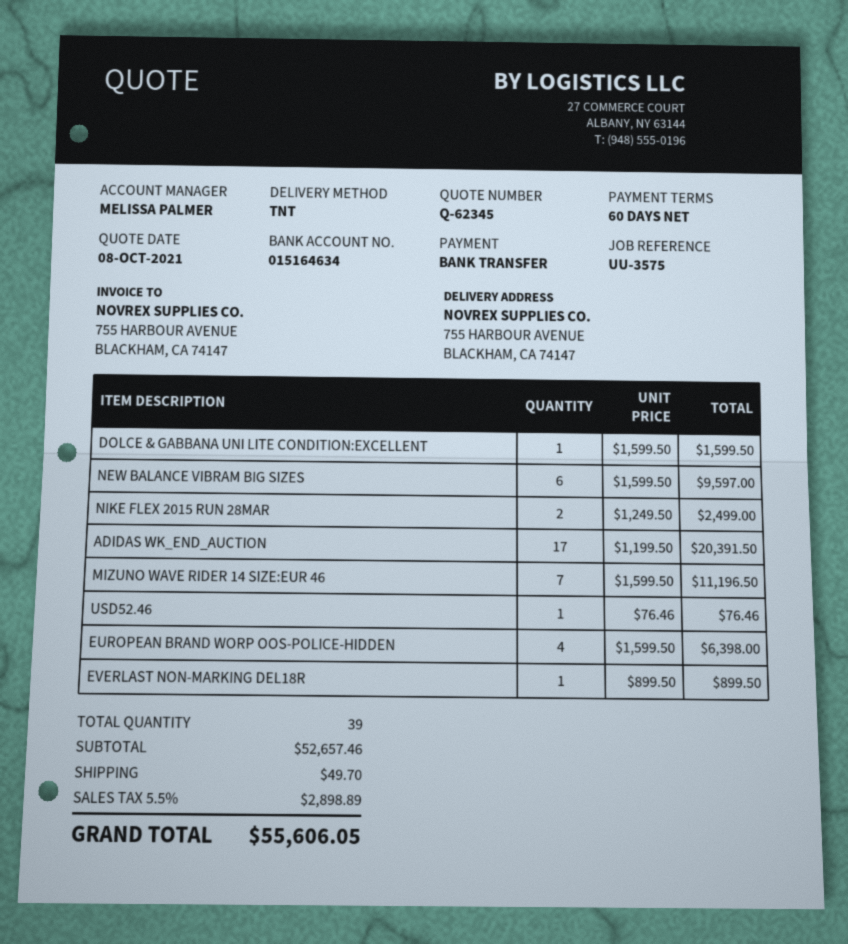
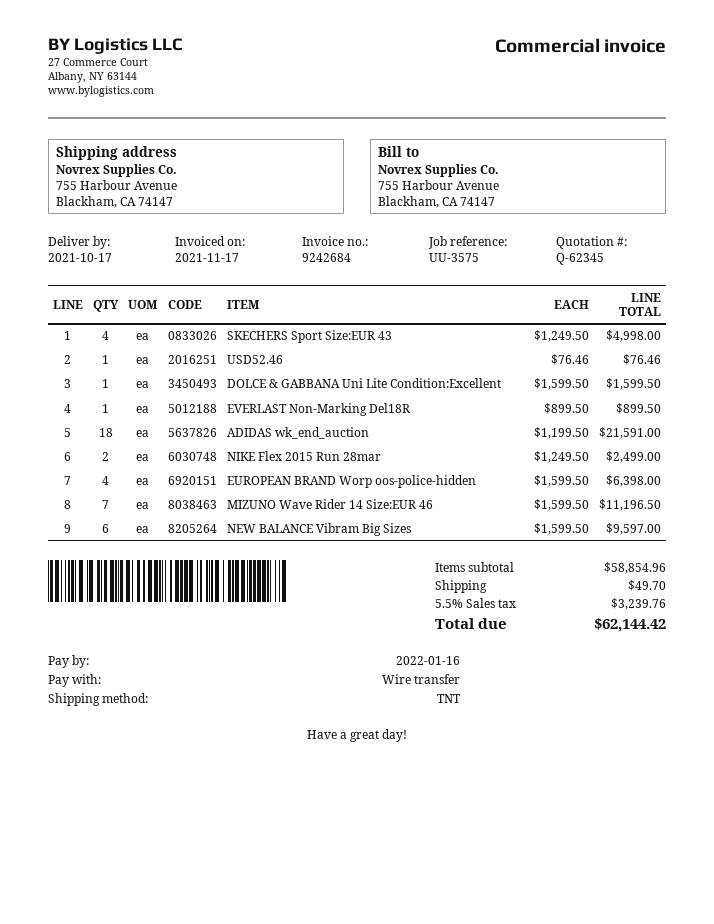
ADIDAS WK_END_AUCTION: 17 x 1199.50 = 20391.50 -> 18 x 1199.50 = 21591.00
SKECHERS Sport Size:EUR 43: none -> 4 x 1249.50 = 4998.00
subtotal: 52657.46 -> 58854.96
tax: 5.5% = 2898.89 -> 5.5% = 3239.76
total: 55606.05 -> 62144.42

